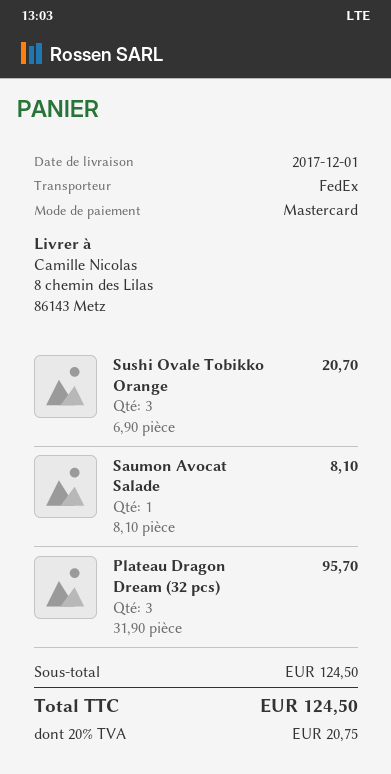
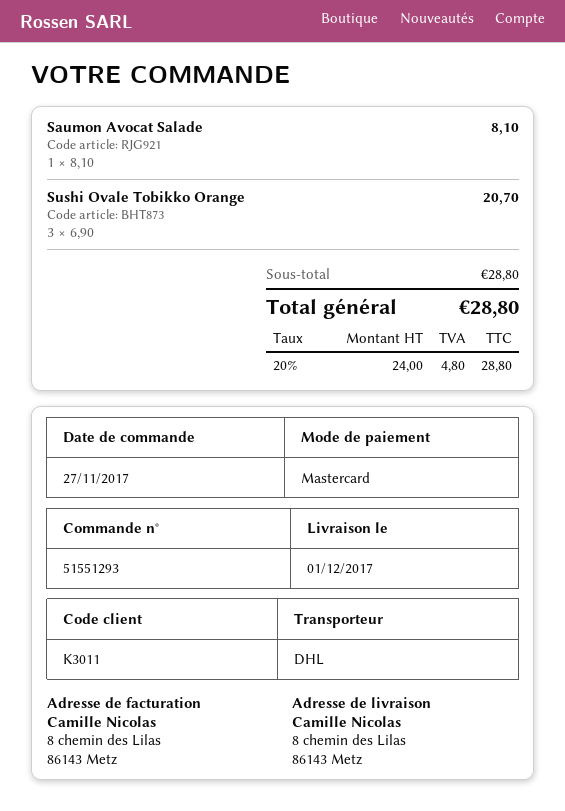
shipping method: FedEx -> DHL
Plateau Dragon Dream (32 pcs): 3 x 31.90 = 95.70 -> none
subtotal: 124.50 -> 28.80
tax: 20% = 20.75 -> 20% = 4.80
total: 124.50 -> 28.80

